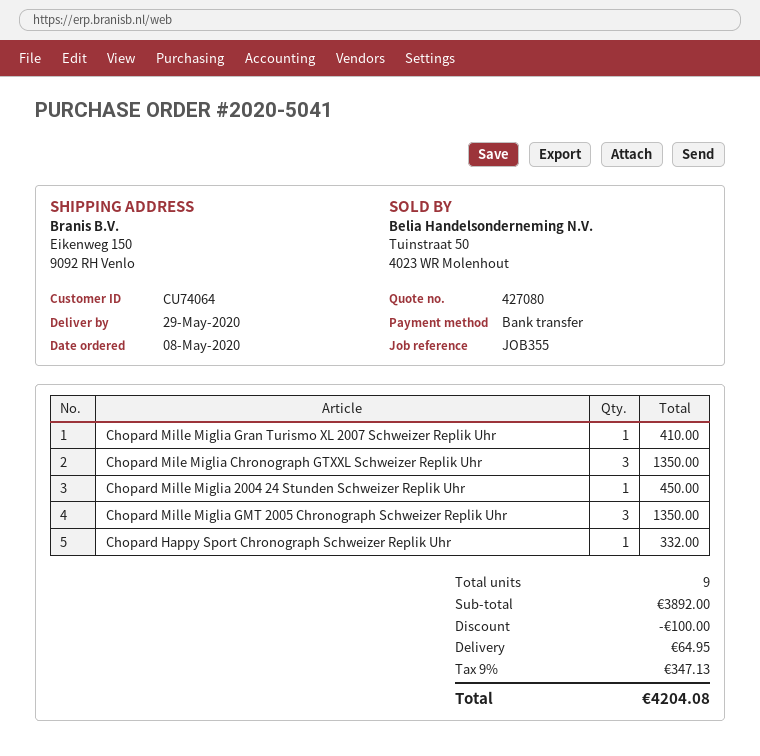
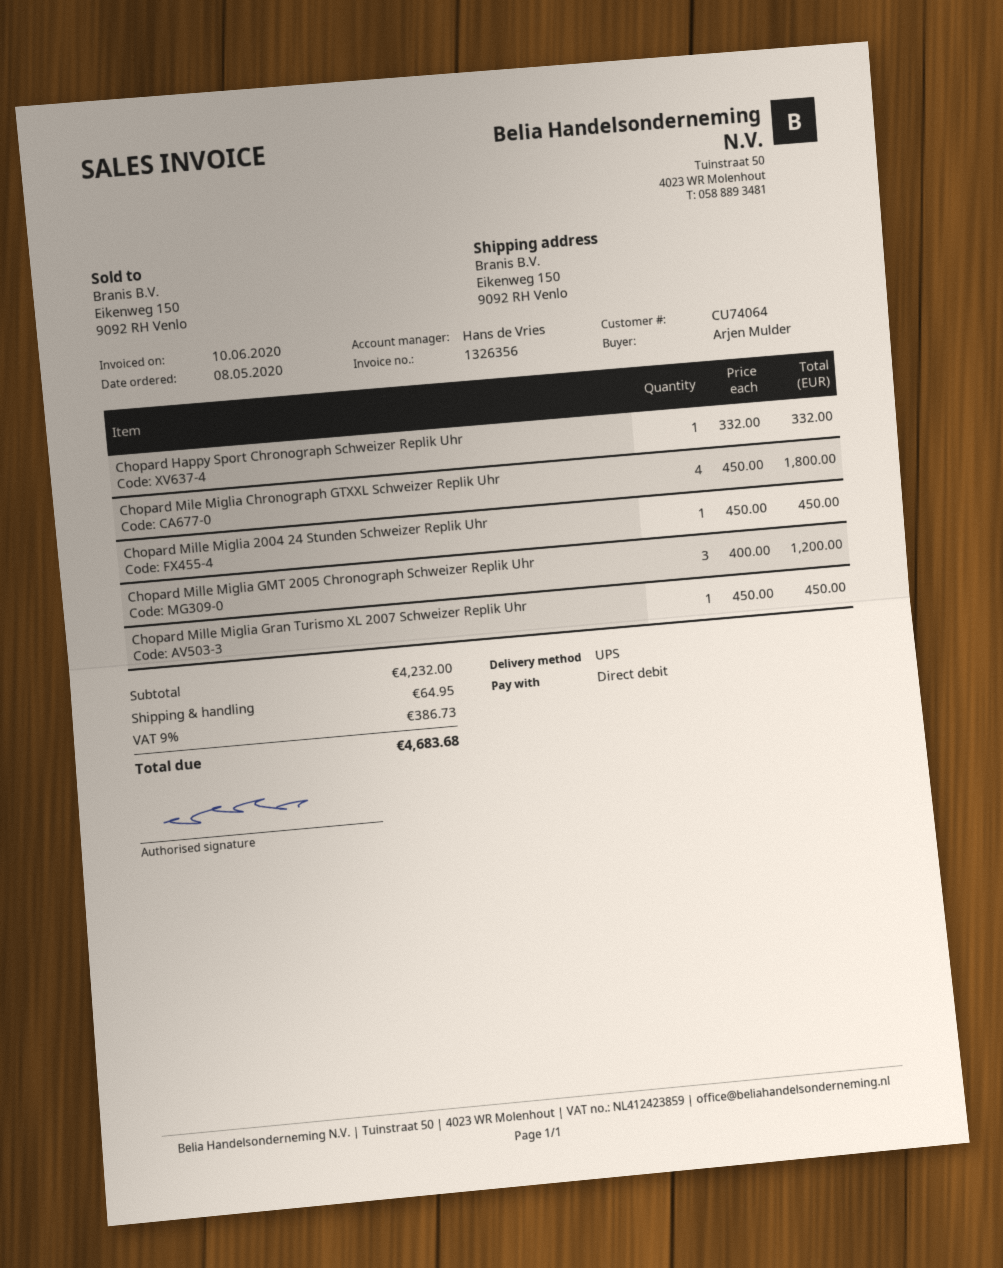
payment method: bank transfer -> direct debit
Chopard Mille Miglia Gran Turismo XL 2007 Schweizer Replik Uhr: 1 for 410.00 -> 1 for 450.00
Chopard Mile Miglia Chronograph GTXXL Schweizer Replik Uhr: 3 for 1350.00 -> 4 for 1800.00
Chopard Mille Miglia GMT 2005 Chronograph Schweizer Replik Uhr: 3 for 1350.00 -> 3 for 1200.00
subtotal: 3892.00 -> 4232.00
discount: 100.00 -> none
tax: 9% = 347.13 -> 9% = 386.73
total: 4204.08 -> 4683.68

